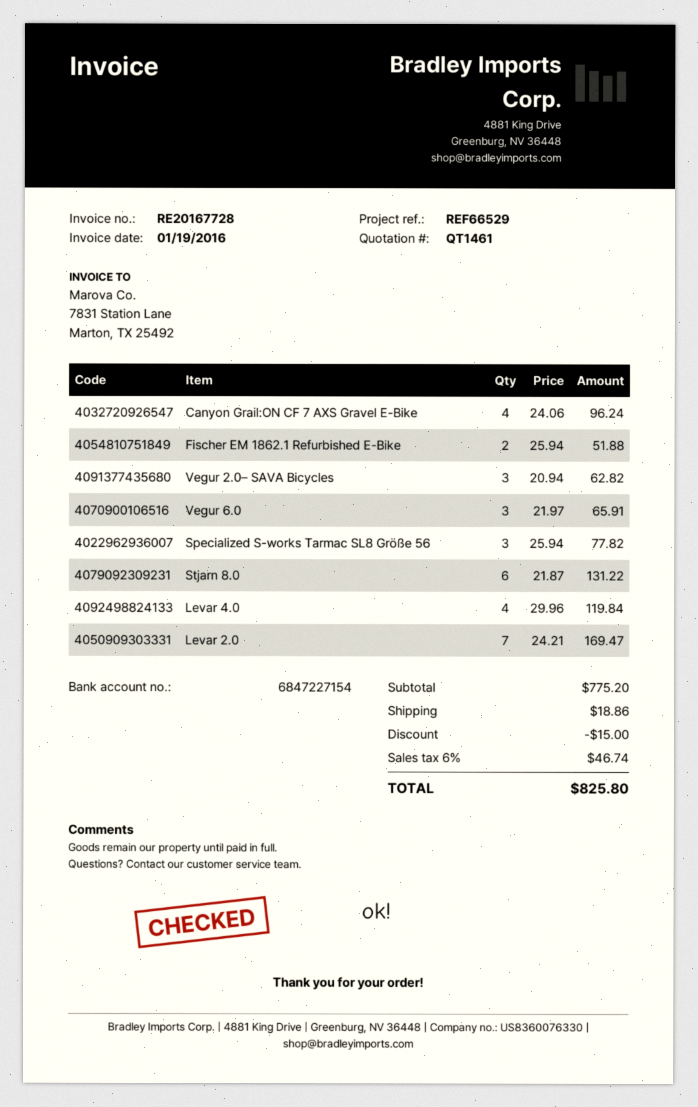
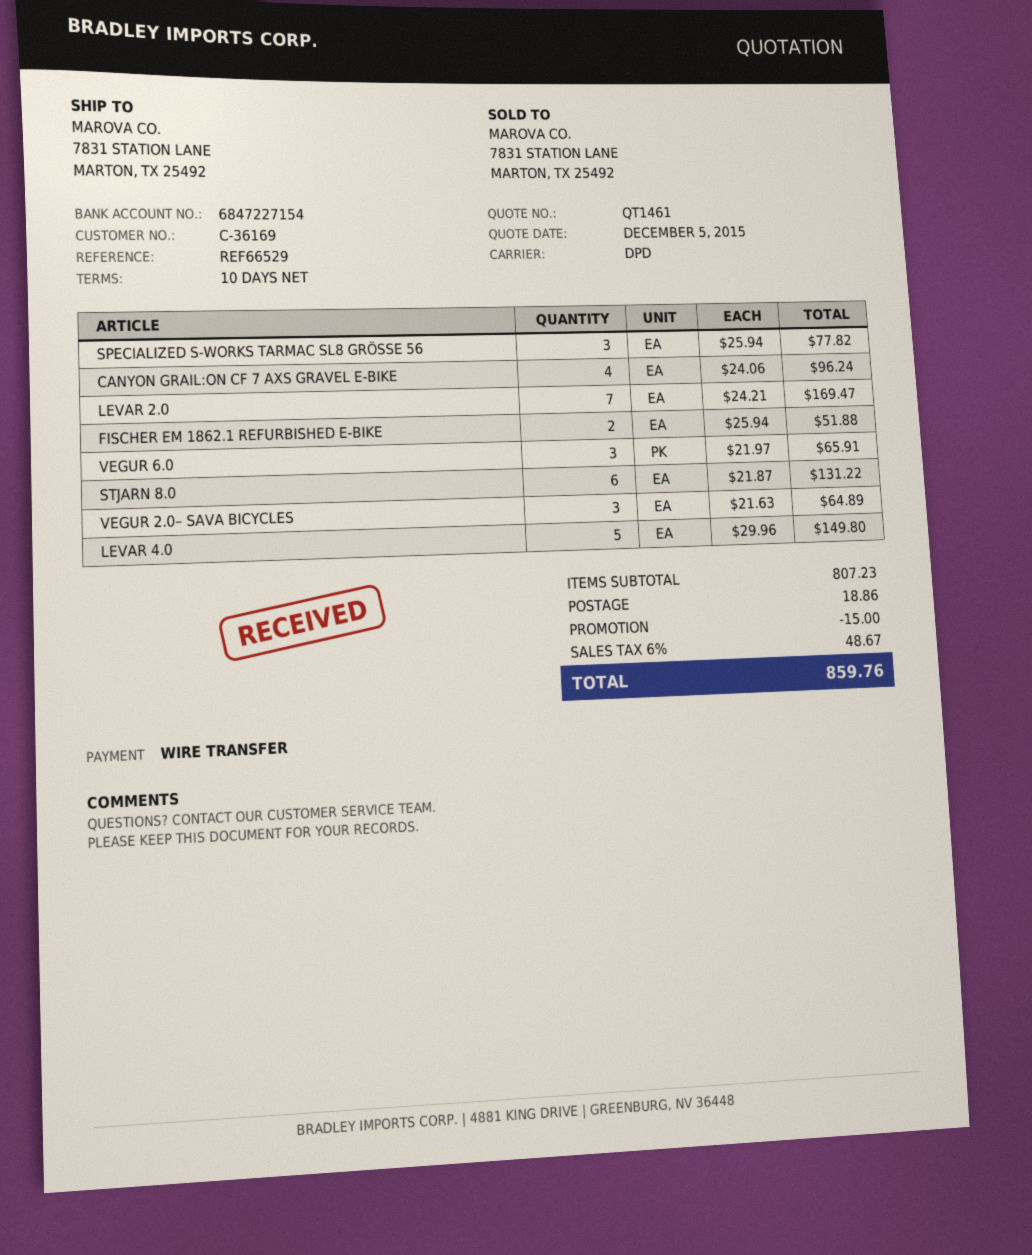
Vegur 2.0– SAVA Bicycles: 3 x 20.94 = 62.82 -> 3 x 21.63 = 64.89
Levar 4.0: 4 x 29.96 = 119.84 -> 5 x 29.96 = 149.80
subtotal: 775.20 -> 807.23
tax: 6% = 46.74 -> 6% = 48.67
total: 825.80 -> 859.76

